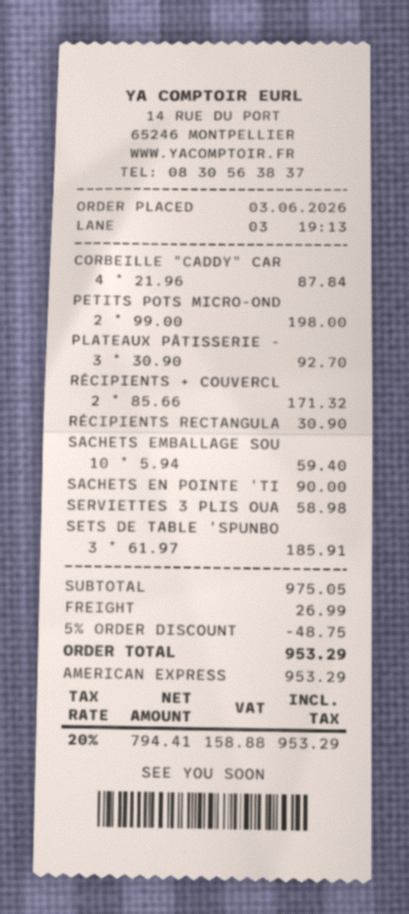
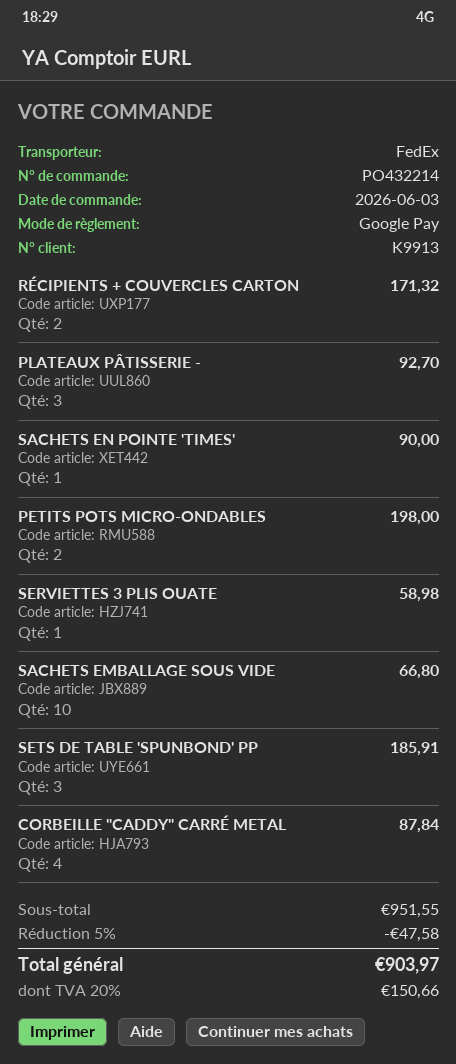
payment method: American Express -> Google Pay
RÉCIPIENTS RECTANGULA: 1 for 30.90 -> none
SACHETS EMBALLAGE SOU: 10 for 59.40 -> 10 for 66.80
subtotal: 975.05 -> 951.55
discount: 5% = 48.75 -> 5% = 47.58
shipping: 26.99 -> none
tax: 20% = 158.88 -> 20% = 150.66
total: 953.29 -> 903.97

